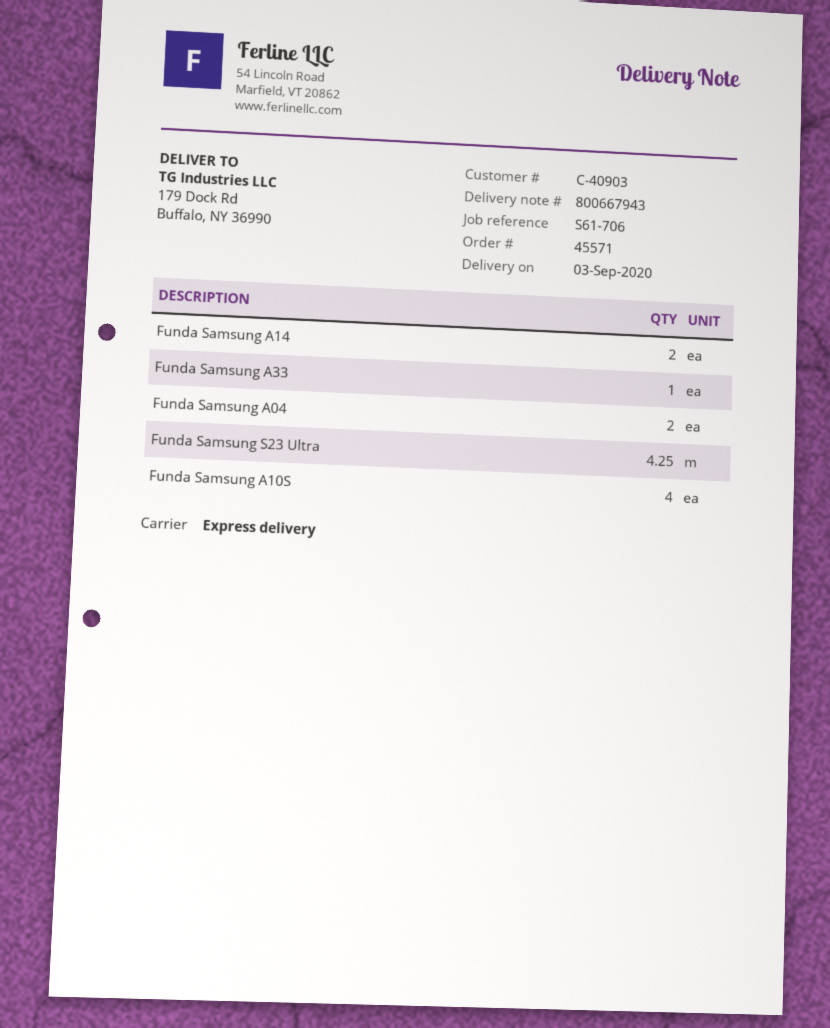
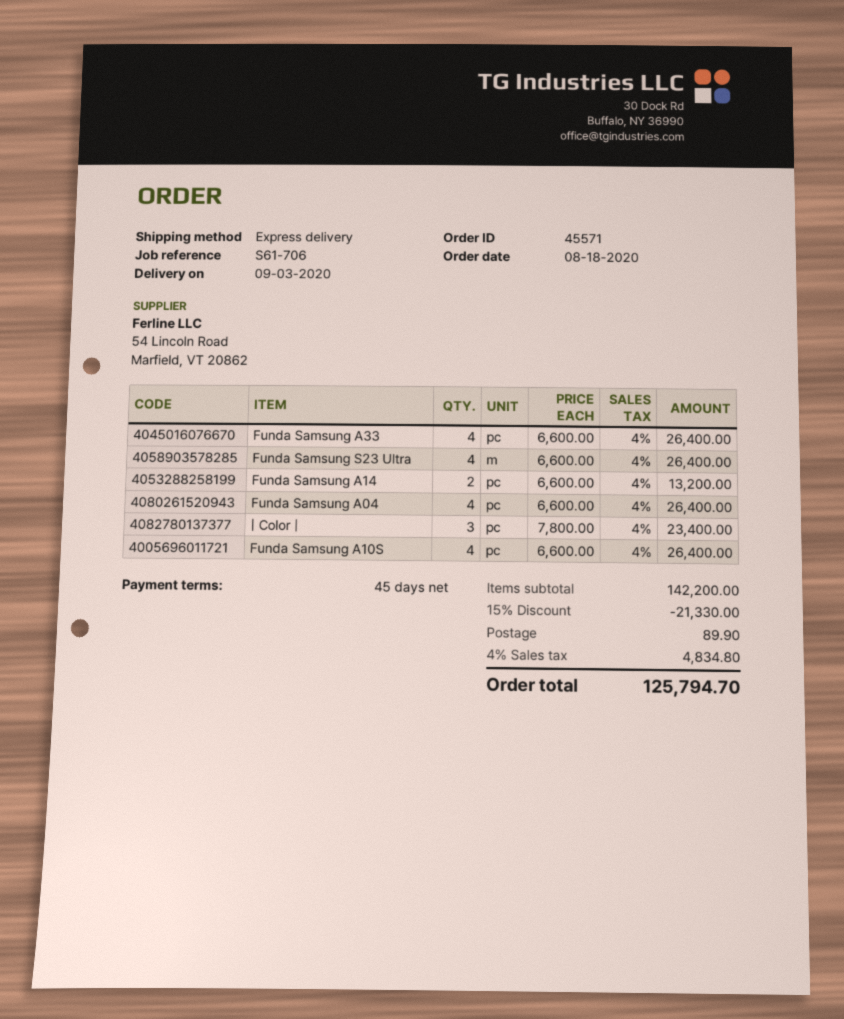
Funda Samsung A33: 1 -> 4
Funda Samsung A04: 2 -> 4
Funda Samsung S23 Ultra: 4.25 -> 4
| Color |: none -> 3

